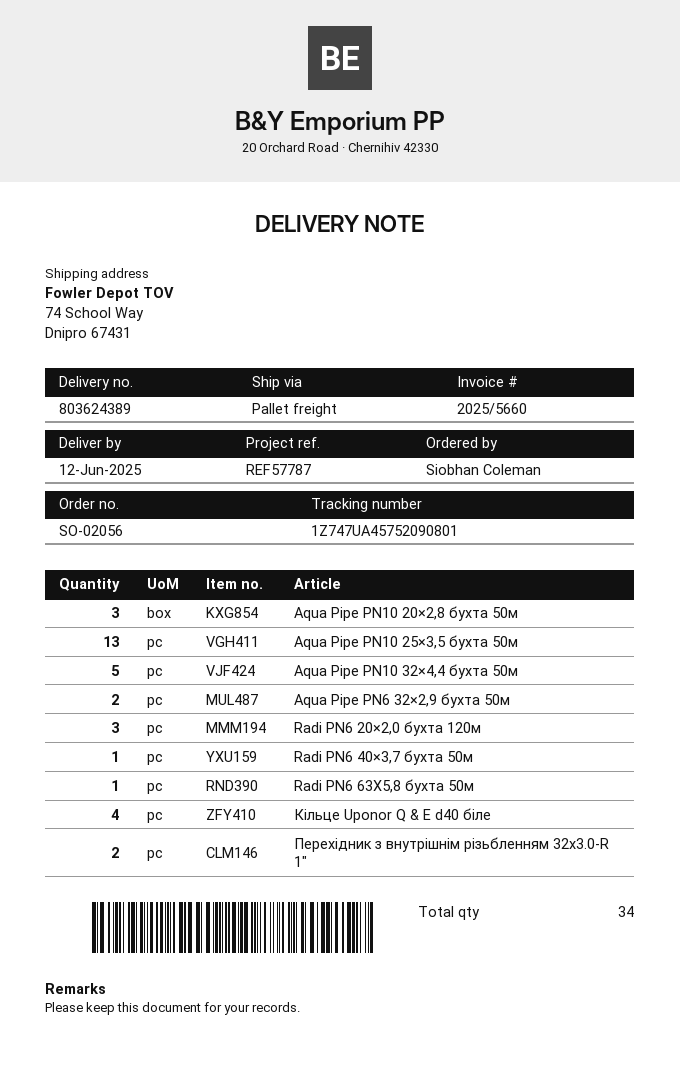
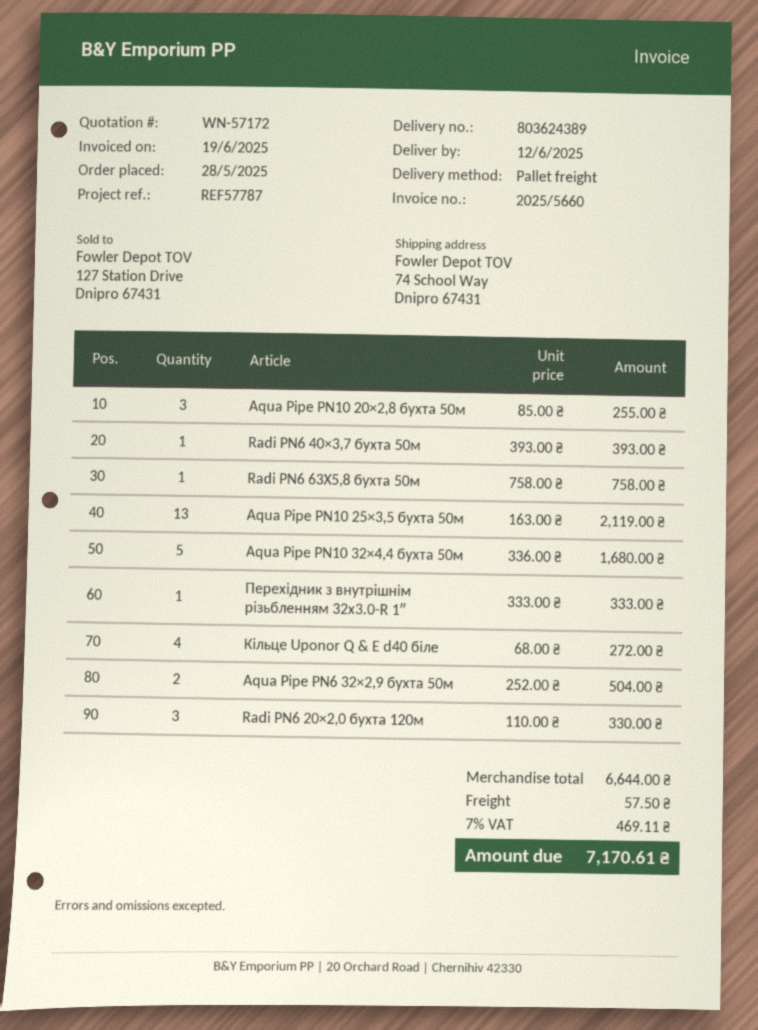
Перехідник з внутрішнім різьбленням 32х3.0-R 1″: 2 -> 1

